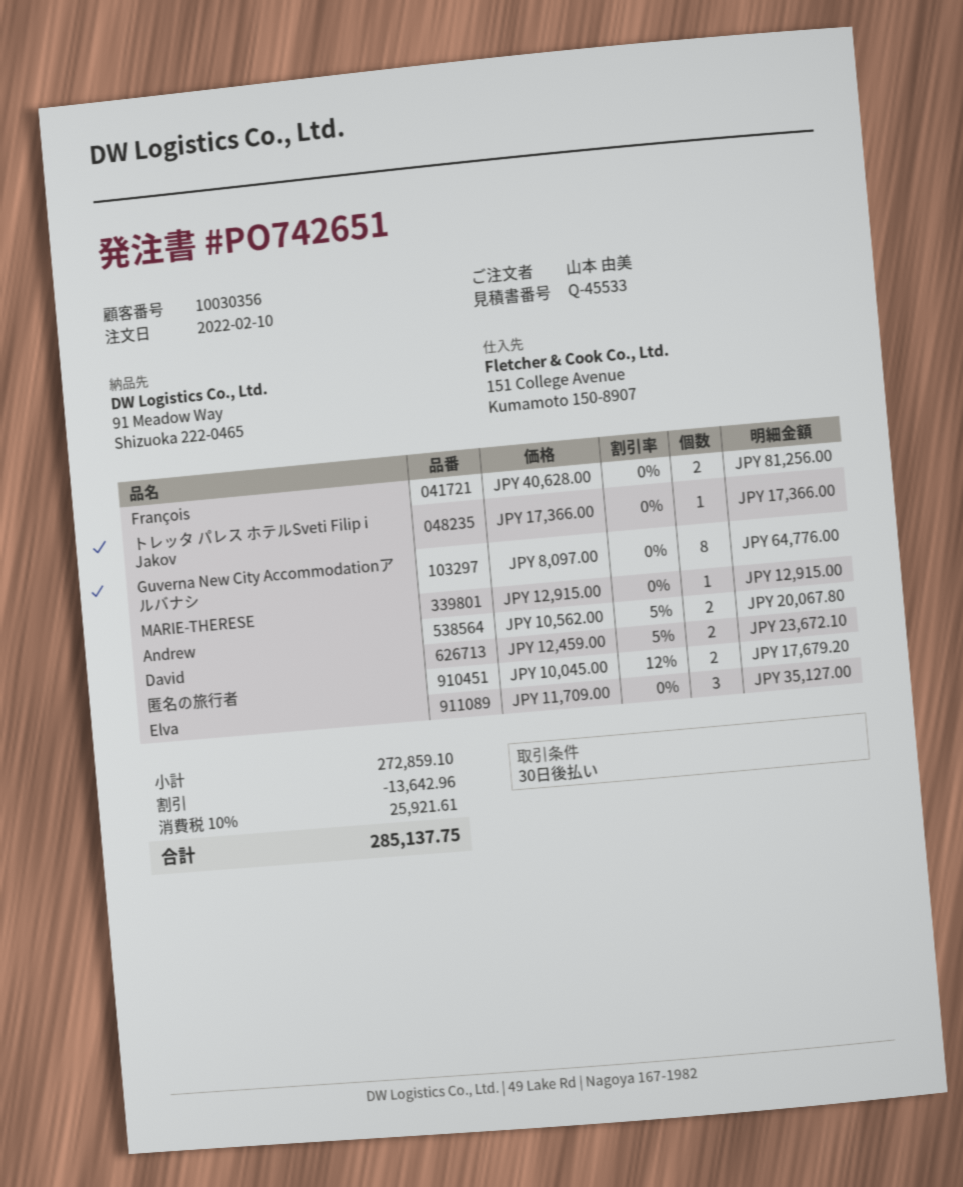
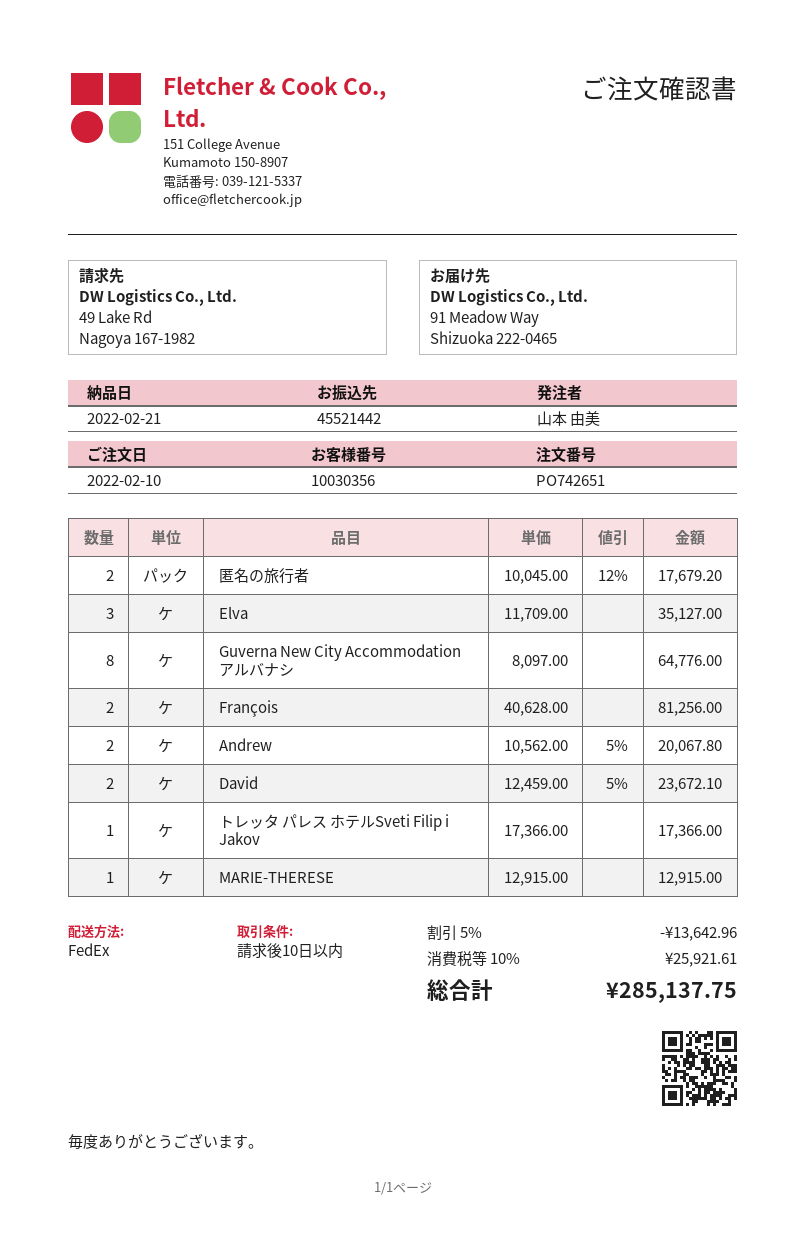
payment terms: 30 days -> 10 days

